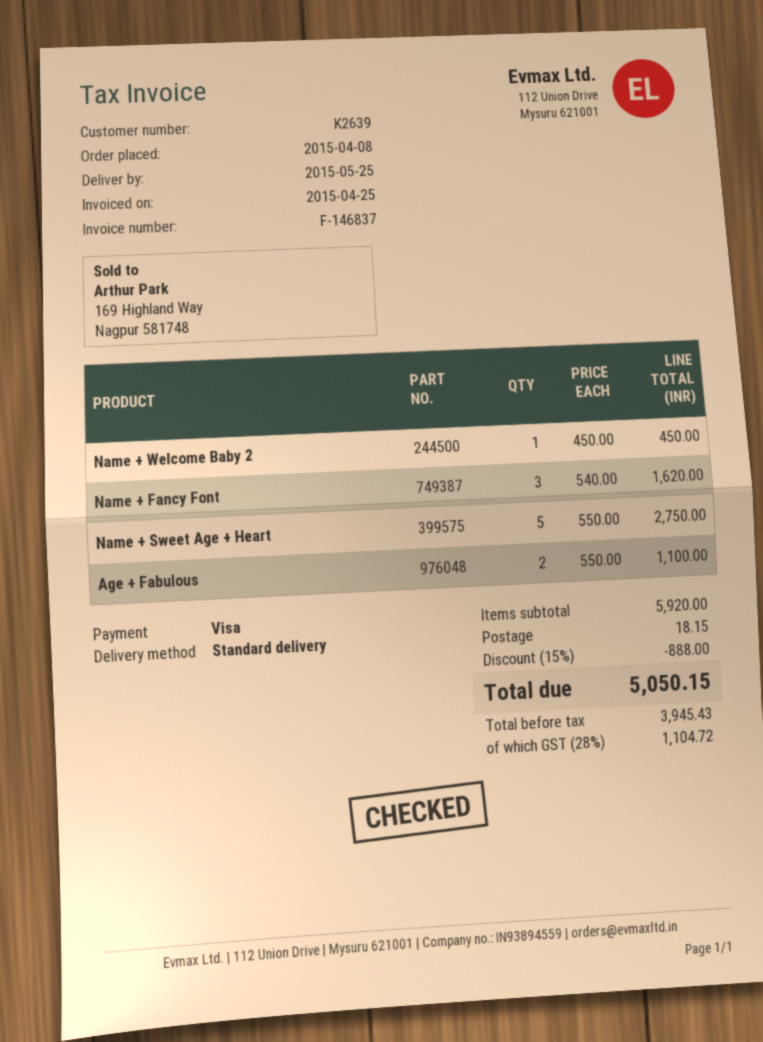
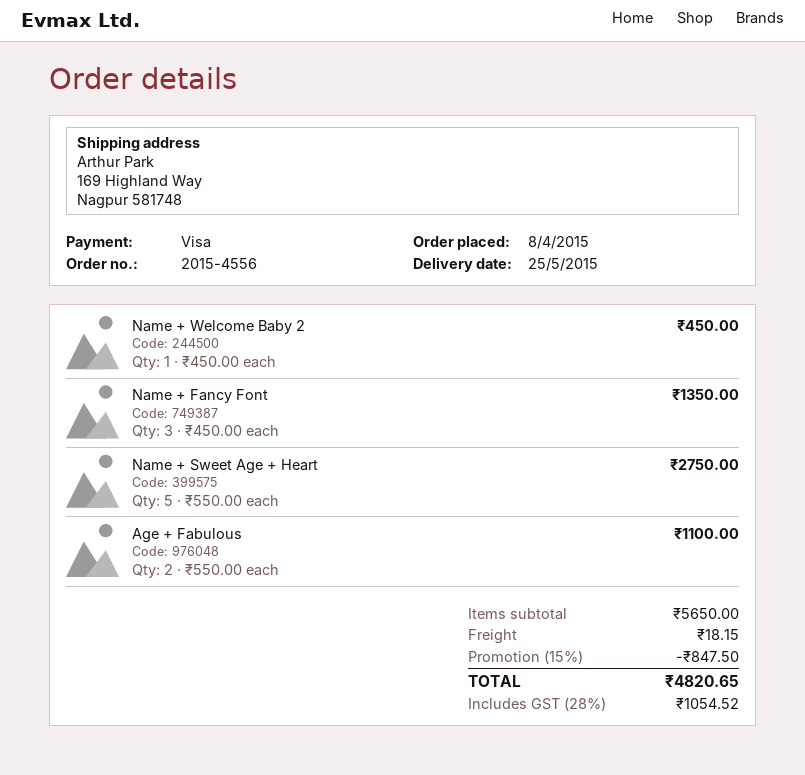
Name + Fancy Font: 3 x 540.00 = 1620.00 -> 3 x 450.00 = 1350.00
subtotal: 5920.00 -> 5650.00
discount: 15% = 888.00 -> 15% = 847.50
tax: 28% = 1104.72 -> 28% = 1054.52
total: 5050.15 -> 4820.65

